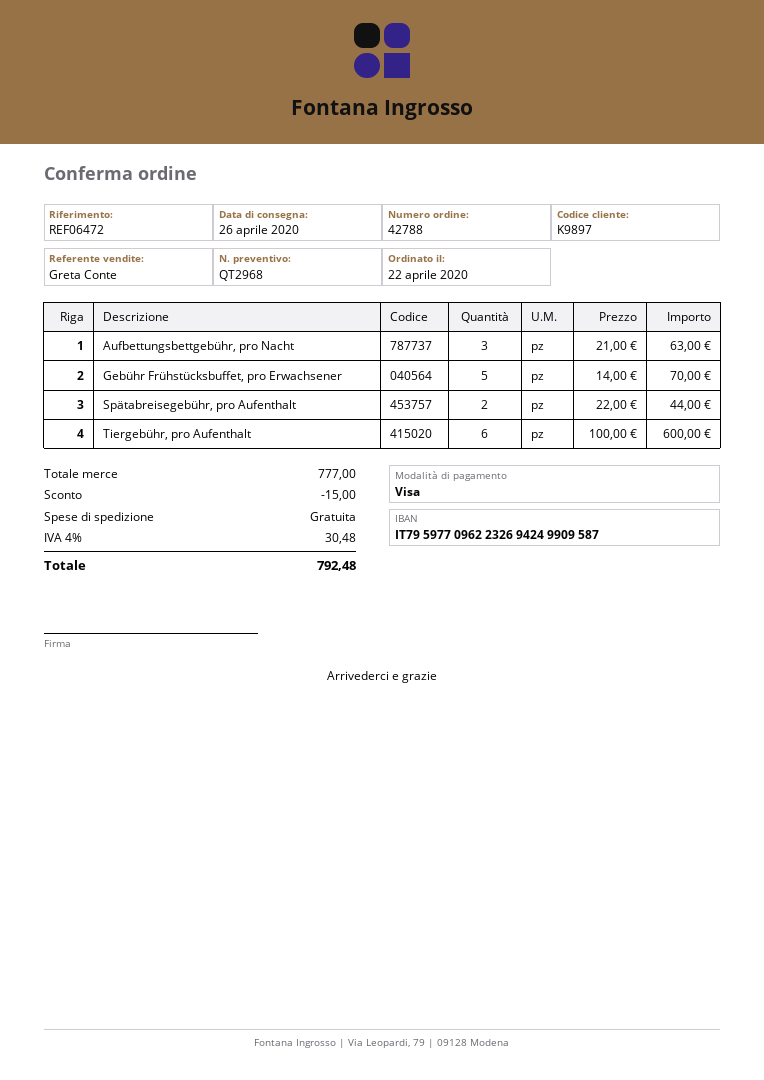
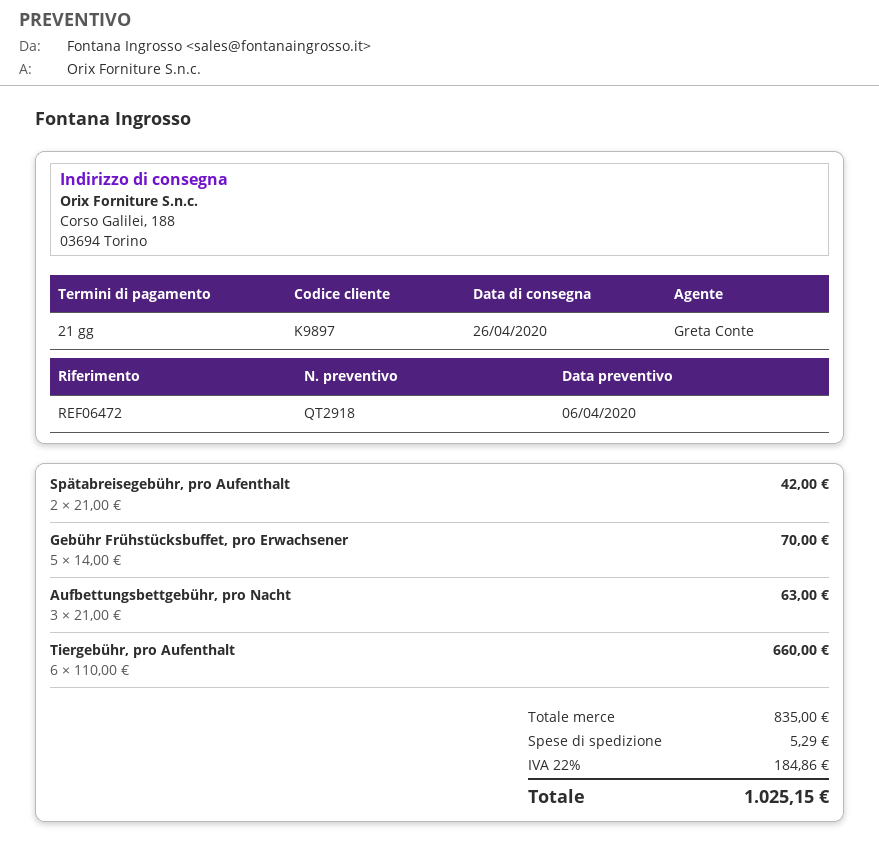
quote number: QT2968 -> QT2918
Spätabreisegebühr, pro Aufenthalt: 2 x 22.00 = 44.00 -> 2 x 21.00 = 42.00
Tiergebühr, pro Aufenthalt: 6 x 100.00 = 600.00 -> 6 x 110.00 = 660.00
subtotal: 777.00 -> 835.00
discount: 15.00 -> none
shipping: 0.00 -> 5.29
tax: 4% = 30.48 -> 22% = 184.86
total: 792.48 -> 1025.15

